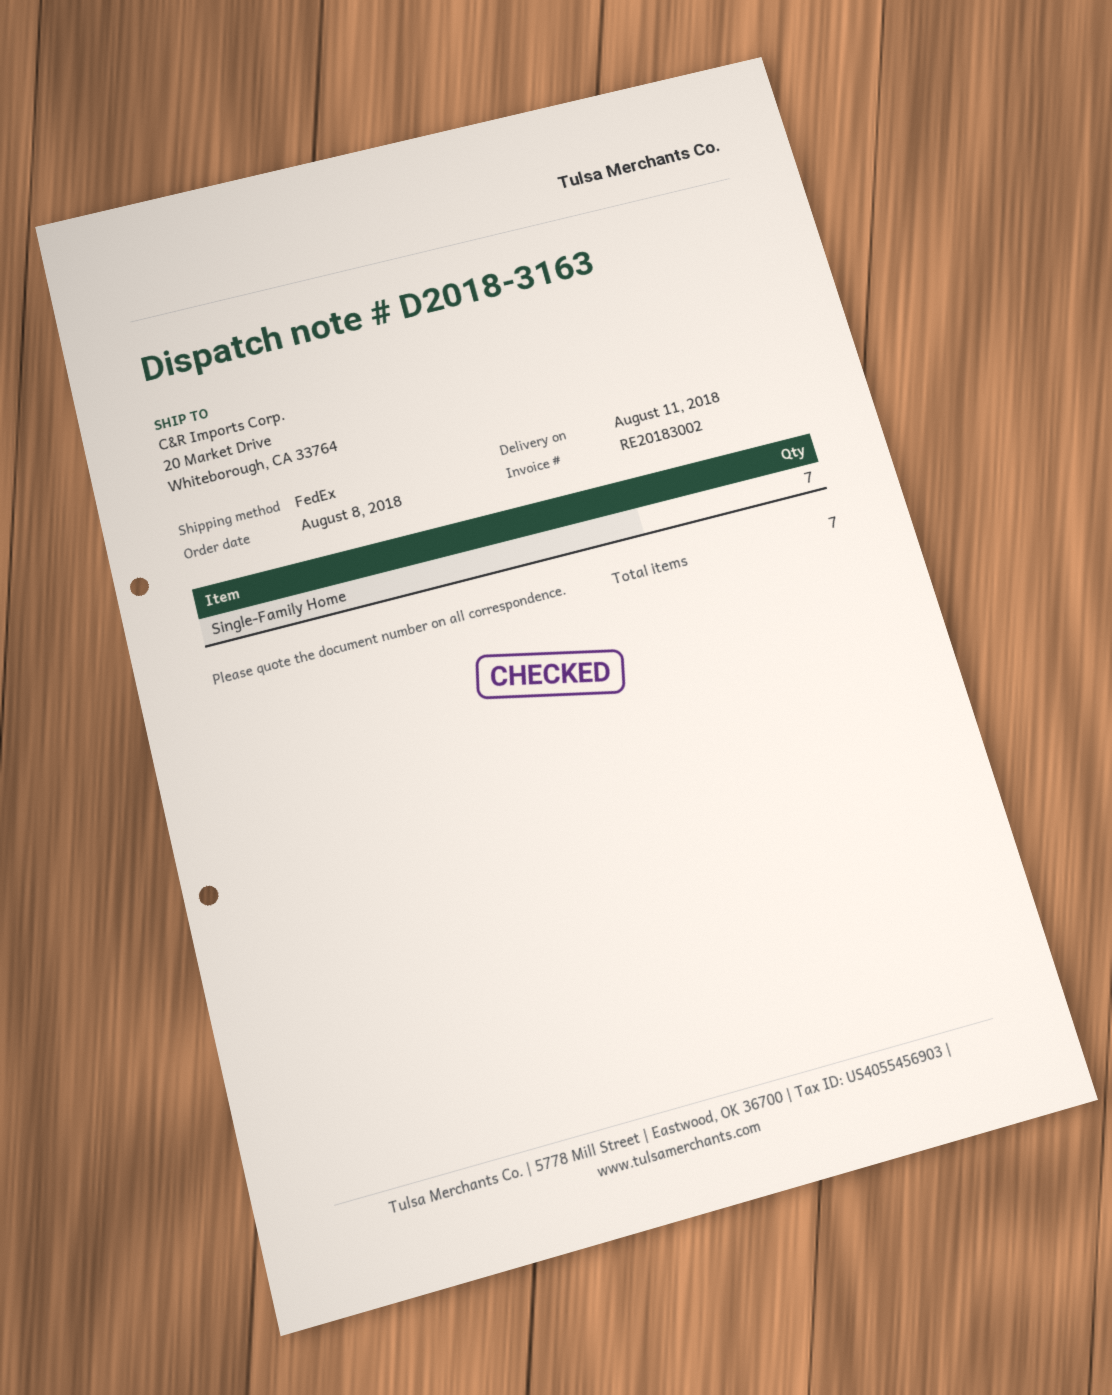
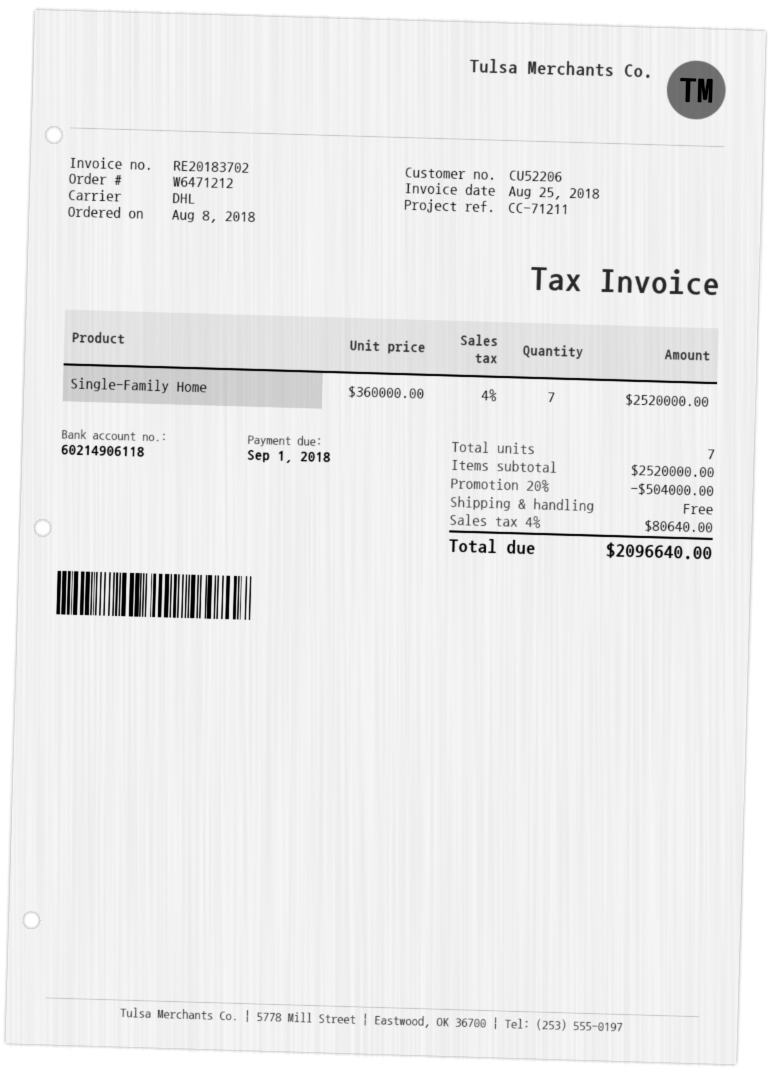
invoice number: RE20183002 -> RE20183702
shipping method: FedEx -> DHL

